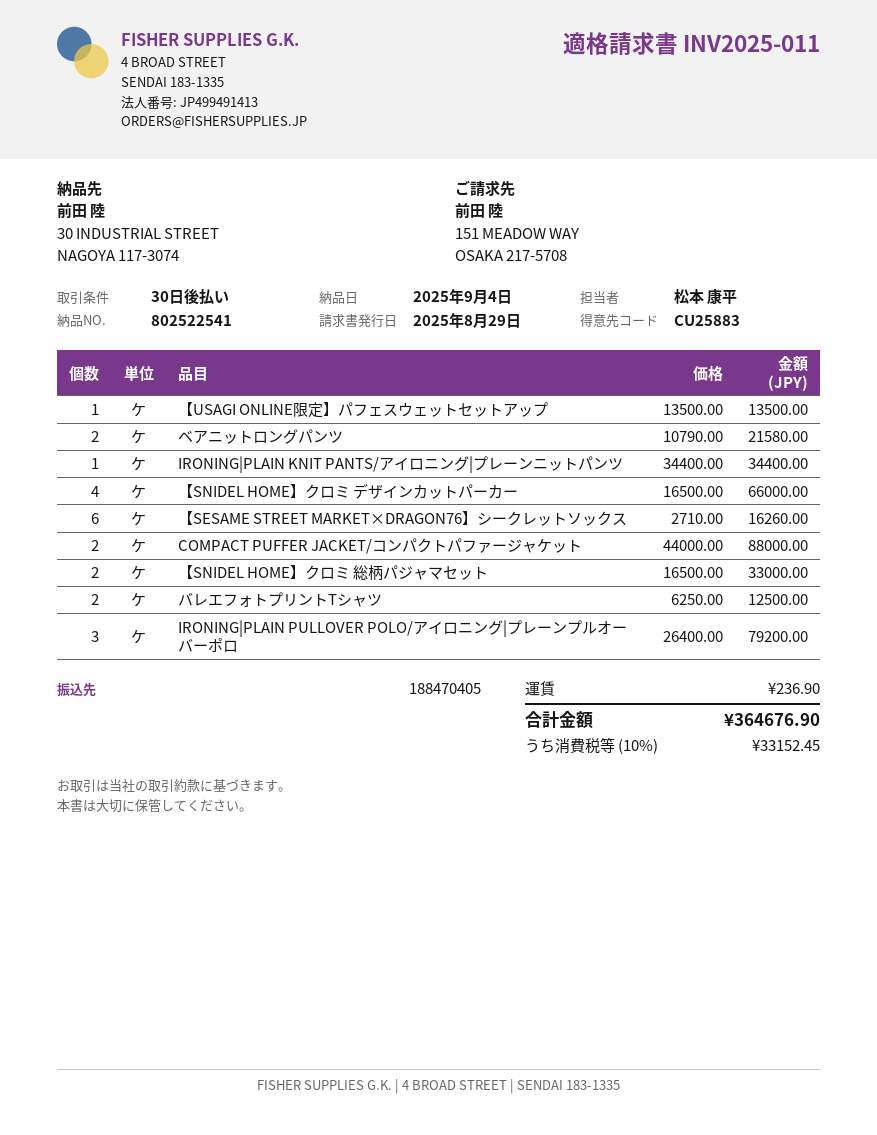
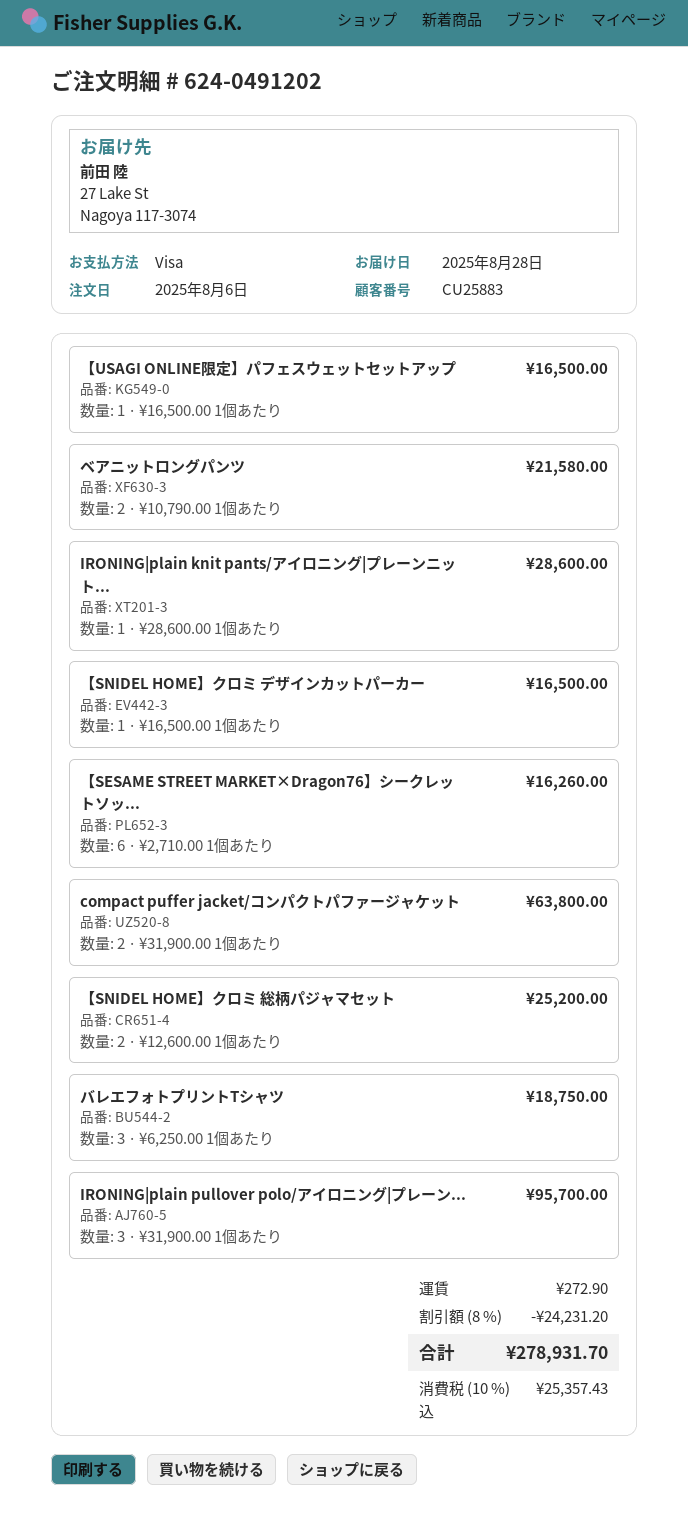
delivery date: 2025-09-04 -> 2025-08-28
ship to: 30 INDUSTRIAL STREET, NAGOYA 117-3074 -> 27 Lake St, Nagoya 117-3074
【USAGI ONLINE限定】パフェスウェットセットアップ: 1 x 13500.00 = 13500.00 -> 1 x 16500.00 = 16500.00
IRONING|PLAIN KNIT PANTS/アイロニング|プレーンニットパンツ: 1 x 34400.00 = 34400.00 -> 1 x 28600.00 = 28600.00
【SNIDEL HOME】クロミ デザインカットパーカー: 4 x 16500.00 = 66000.00 -> 1 x 16500.00 = 16500.00
COMPACT PUFFER JACKET/コンパクトパファージャケット: 2 x 44000.00 = 88000.00 -> 2 x 31900.00 = 63800.00
【SNIDEL HOME】クロミ 総柄パジャマセット: 2 x 16500.00 = 33000.00 -> 2 x 12600.00 = 25200.00
バレエフォトプリントTシャツ: 2 x 6250.00 = 12500.00 -> 3 x 6250.00 = 18750.00
IRONING|PLAIN PULLOVER POLO/アイロニング|プレーンプルオーバーポロ: 3 x 26400.00 = 79200.00 -> 3 x 31900.00 = 95700.00
discount: none -> 8% = 24231.20
shipping: 236.90 -> 272.90
tax: 10% = 33152.45 -> 10% = 25357.43
total: 364676.90 -> 278931.70

